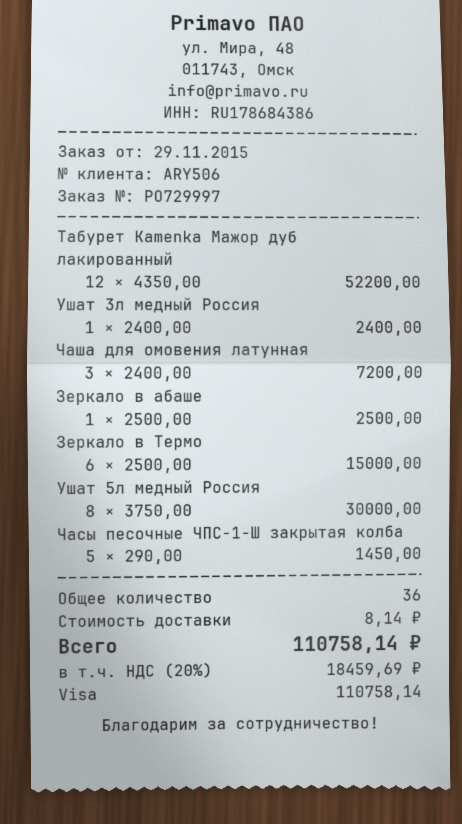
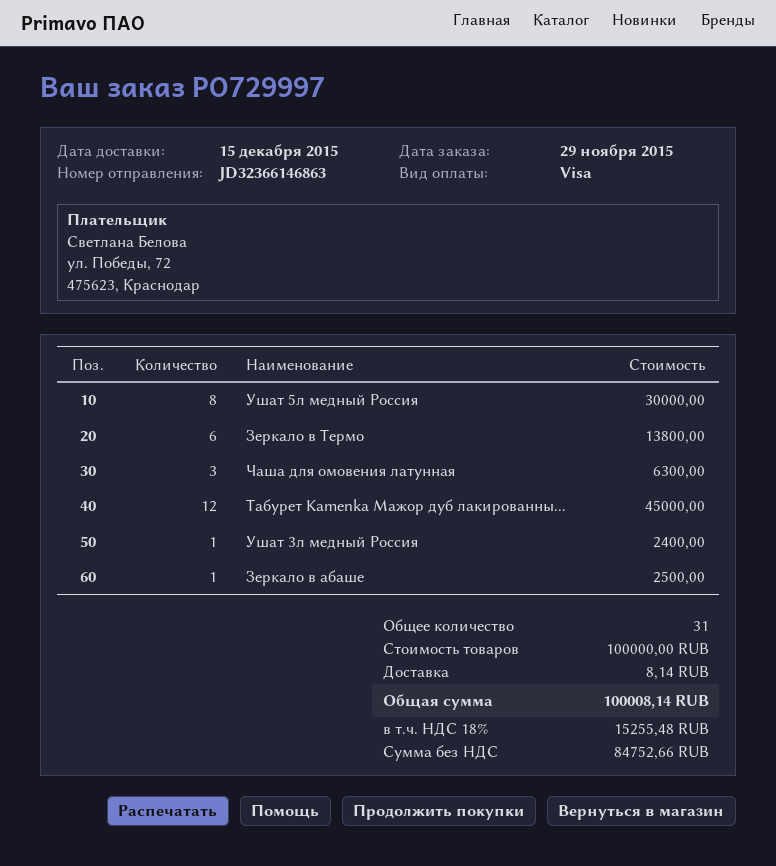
Табурет Kamenka Мажор дуб лакированный: 12 for 52200.00 -> 12 for 45000.00
Чаша для омовения латунная: 3 for 7200.00 -> 3 for 6300.00
Зеркало в Термо: 6 for 15000.00 -> 6 for 13800.00
Часы песочные ЧПС-1-Ш закрытая колба: 5 for 1450.00 -> none
total quantity: 36 -> 31
tax: 20% = 18459.69 -> 18% = 15255.48
total: 110758.14 -> 100008.14

